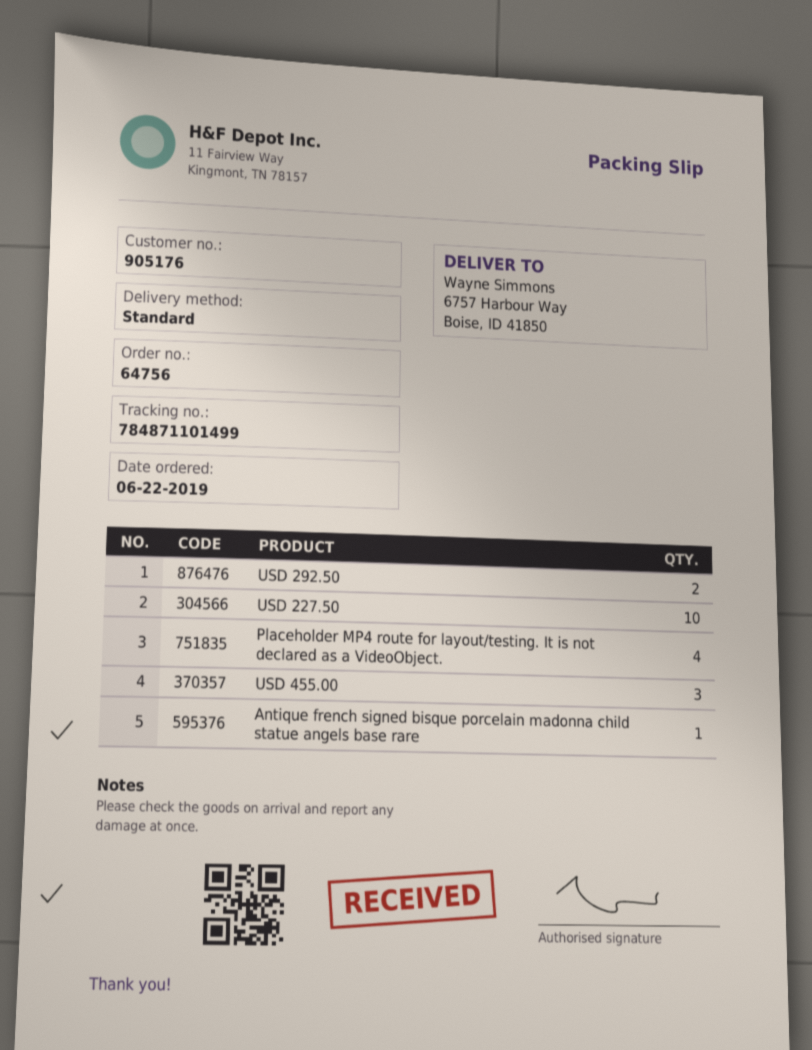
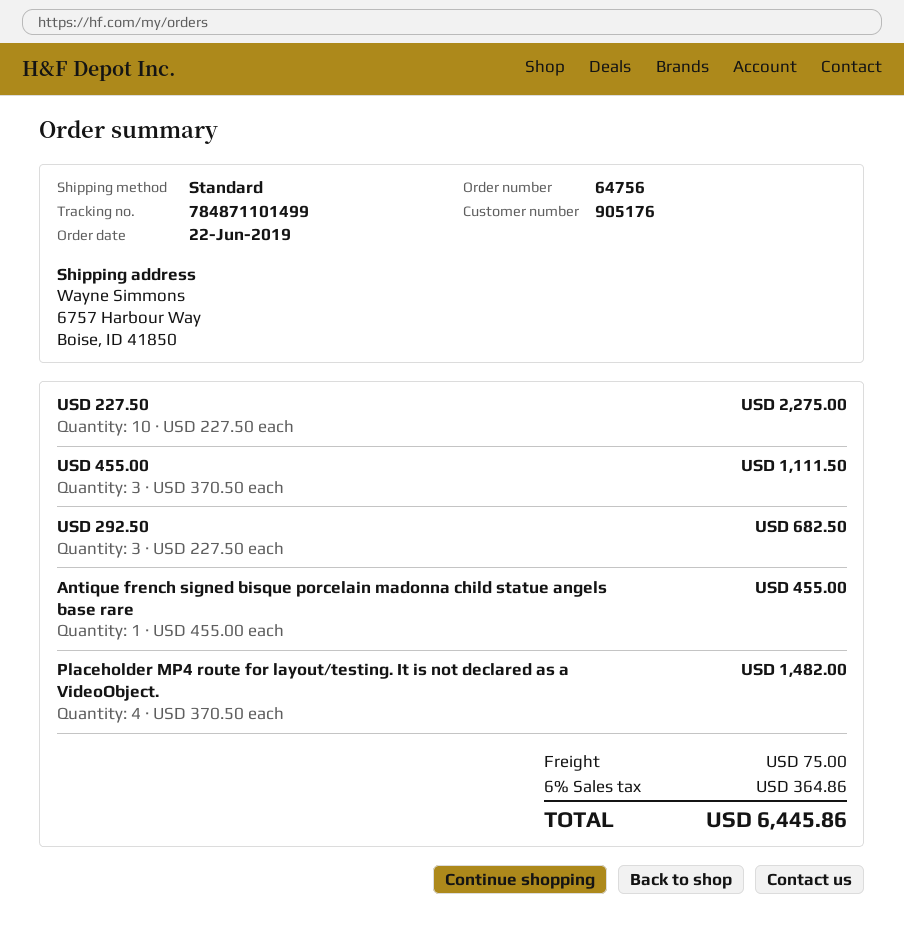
USD 292.50: 2 -> 3

